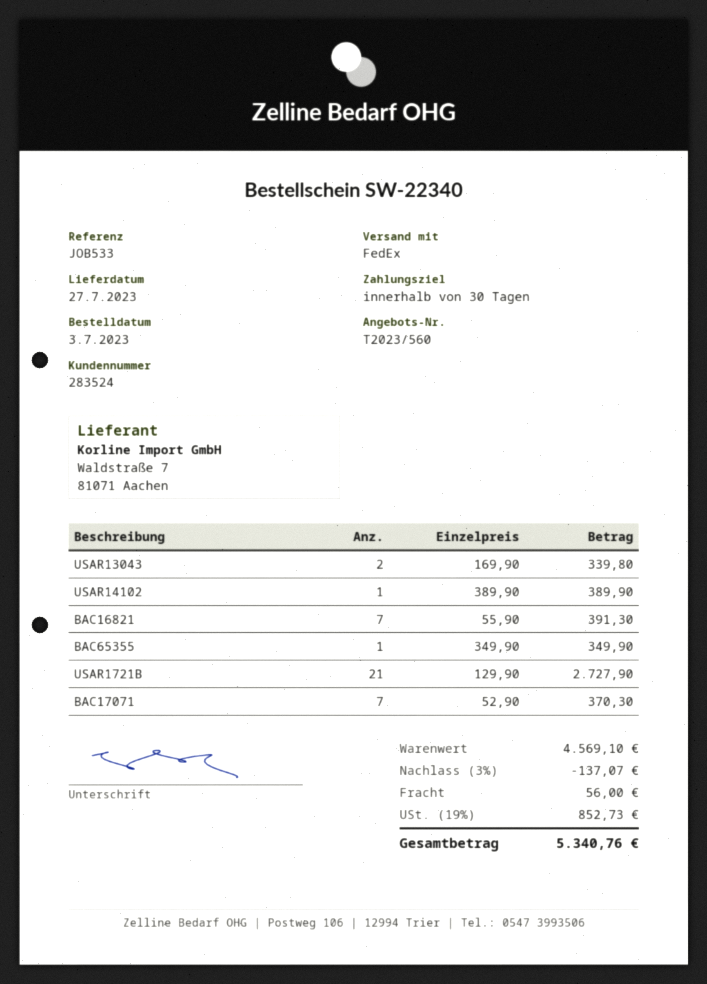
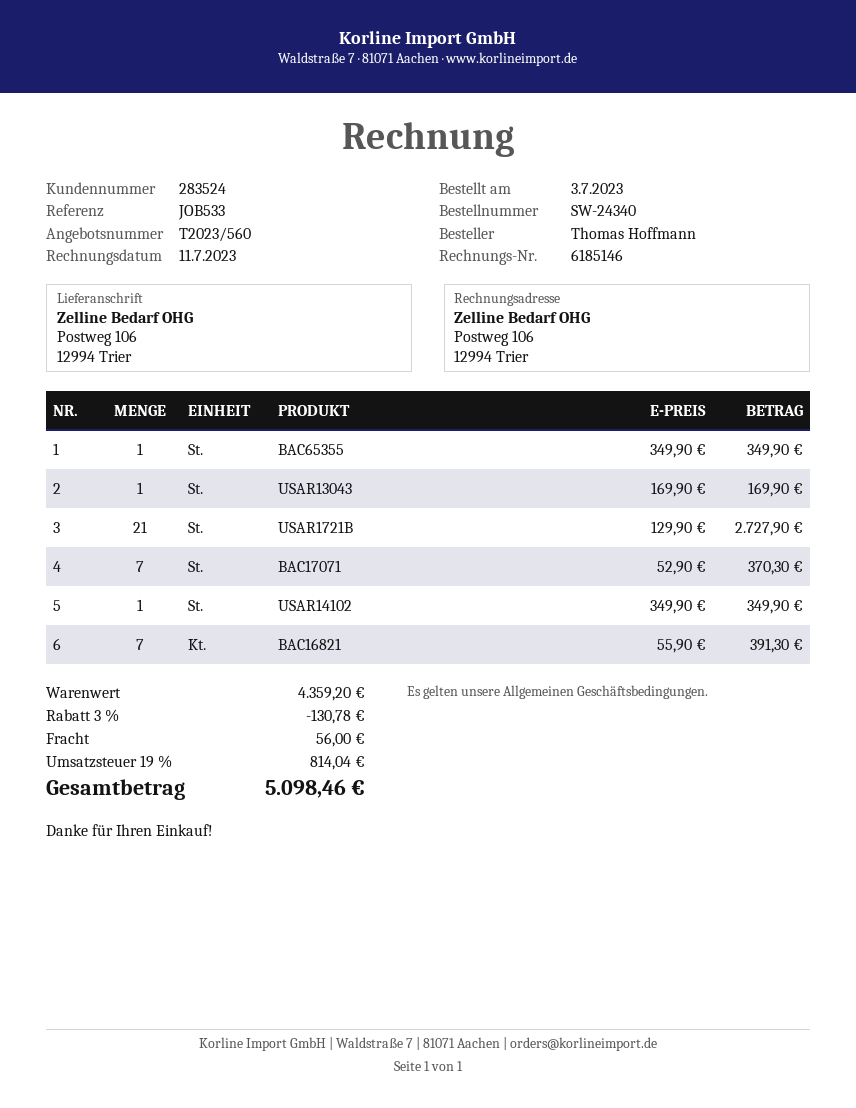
order number: SW-22340 -> SW-24340
USAR13043: 2 x 169.90 = 339.80 -> 1 x 169.90 = 169.90
USAR14102: 1 x 389.90 = 389.90 -> 1 x 349.90 = 349.90
subtotal: 4569.10 -> 4359.20
discount: 3% = 137.07 -> 3% = 130.78
tax: 19% = 852.73 -> 19% = 814.04
total: 5340.76 -> 5098.46

